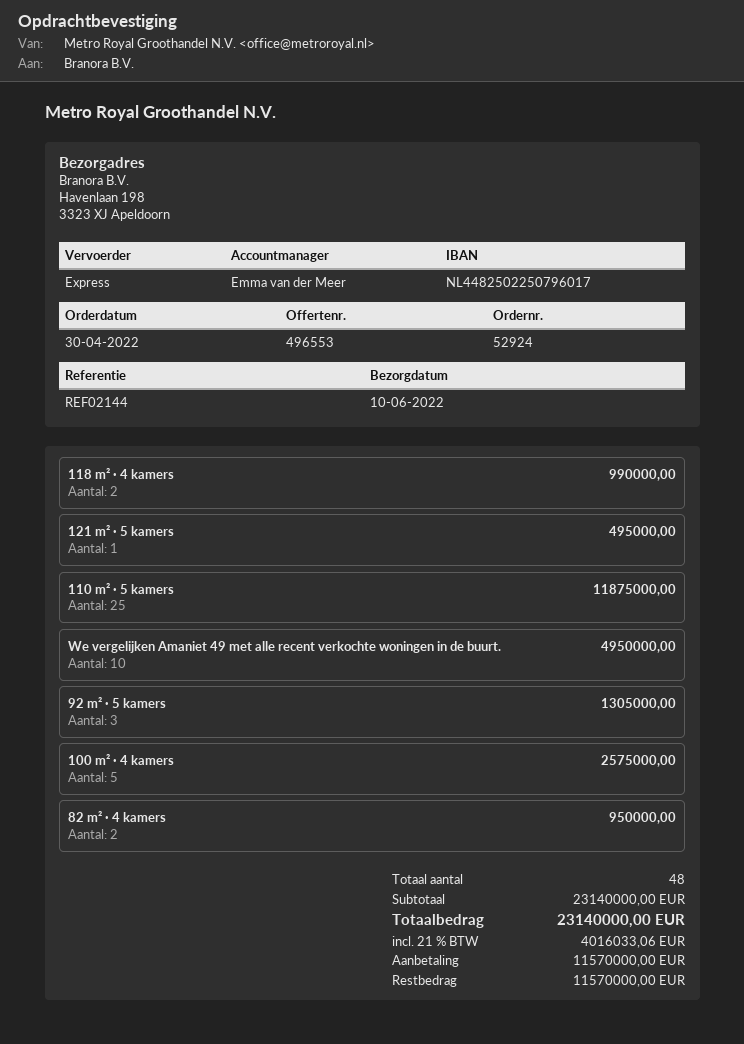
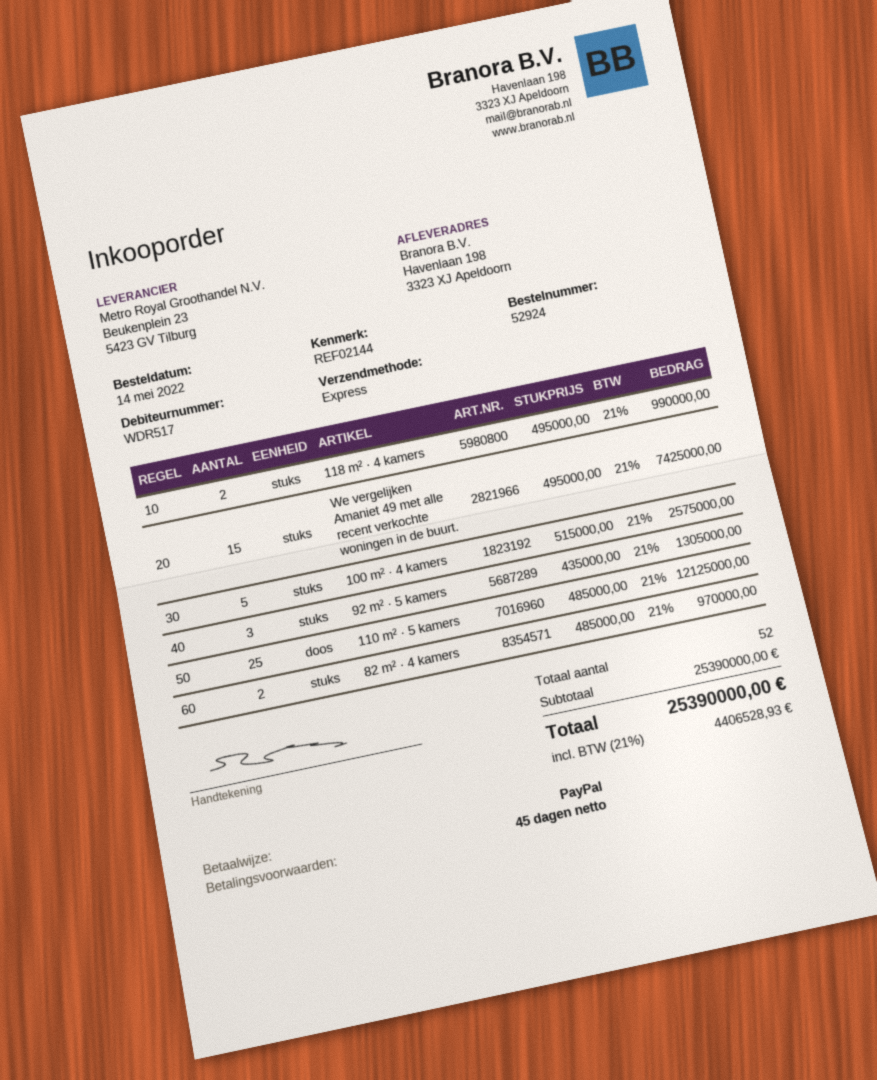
order date: 2022-04-30 -> 2022-05-14
121 m² · 5 kamers: 1 for 495000.00 -> none
110 m² · 5 kamers: 25 for 11875000.00 -> 25 for 12125000.00
We vergelijken Amaniet 49 met alle recent verkochte woningen in de buurt.: 10 for 4950000.00 -> 15 for 7425000.00
82 m² · 4 kamers: 2 for 950000.00 -> 2 for 970000.00
total quantity: 48 -> 52
subtotal: 23140000.00 -> 25390000.00
tax: 21% = 4016033.06 -> 21% = 4406528.93
total: 23140000.00 -> 25390000.00

